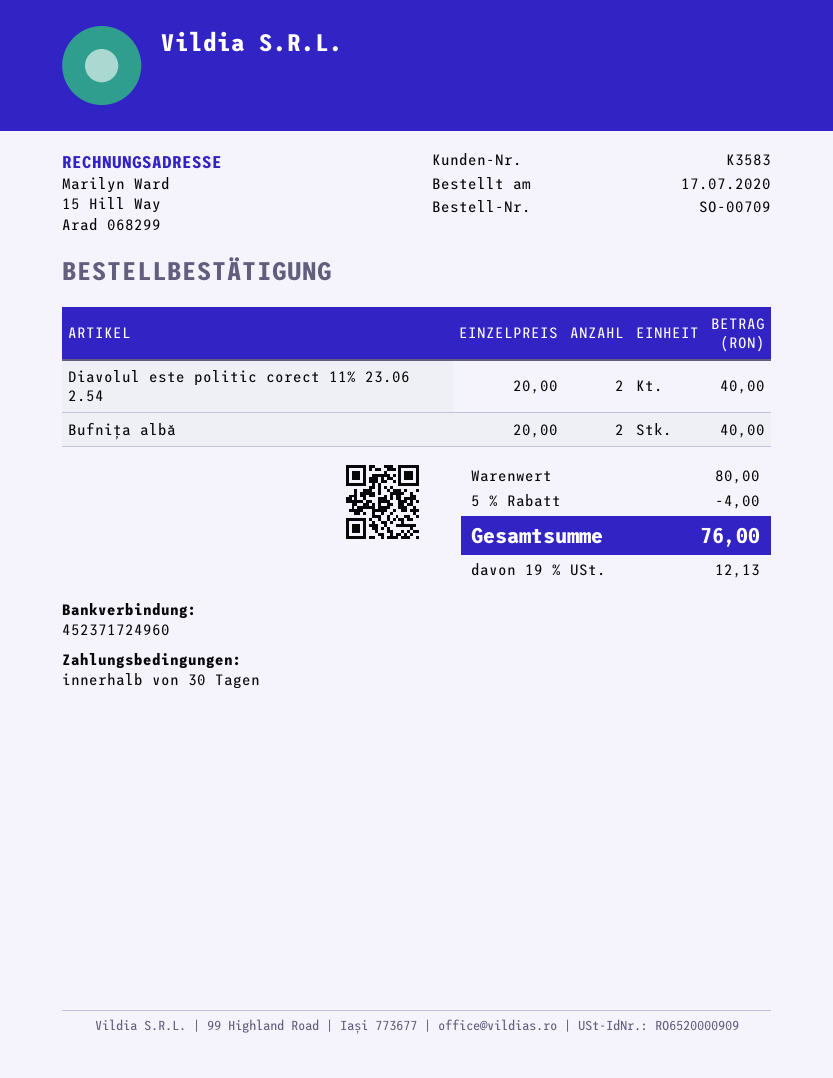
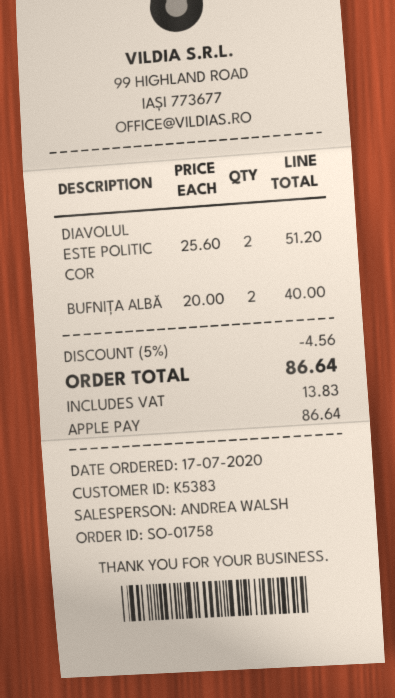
order number: SO-00709 -> SO-01758
customer number: K3583 -> K5383
Diavolul este politic corect 11% 23.06 2.54: 2 x 20.00 = 40.00 -> 2 x 25.60 = 51.20
discount: 5% = 4.00 -> 5% = 4.56
tax: 12.13 -> 13.83
total: 76.00 -> 86.64

